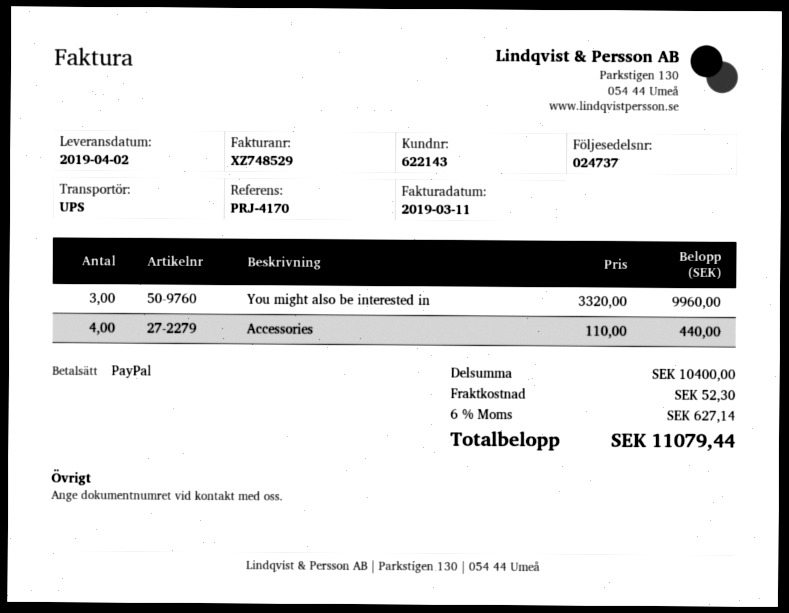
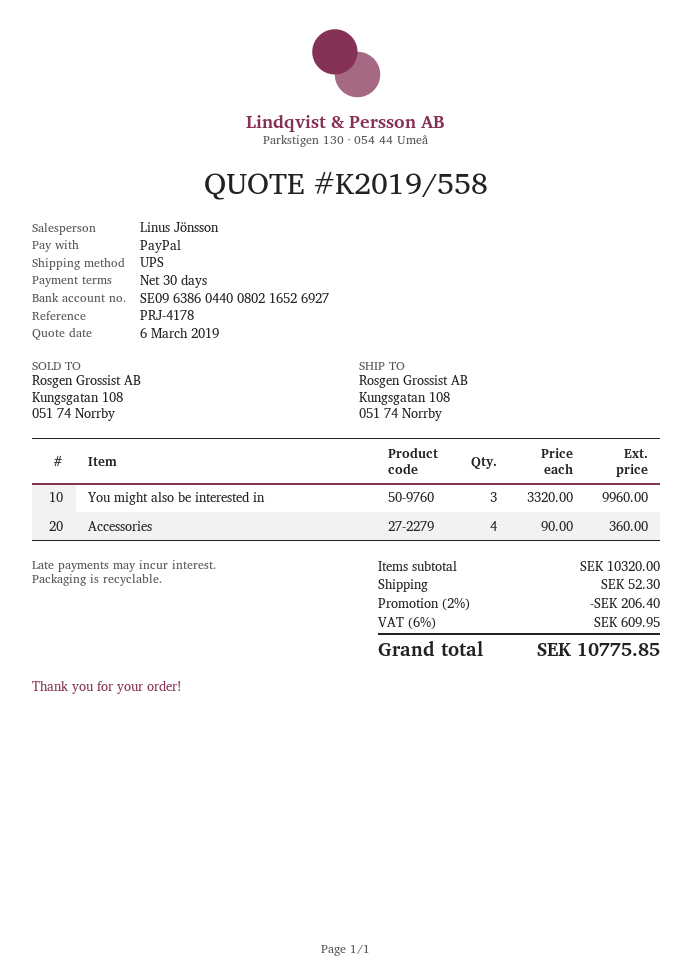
reference: PRJ-4170 -> PRJ-4178
Accessories: 4 x 110.00 = 440.00 -> 4 x 90.00 = 360.00
subtotal: 10400.00 -> 10320.00
discount: none -> 2% = 206.40
tax: 6% = 627.14 -> 6% = 609.95
total: 11079.44 -> 10775.85

